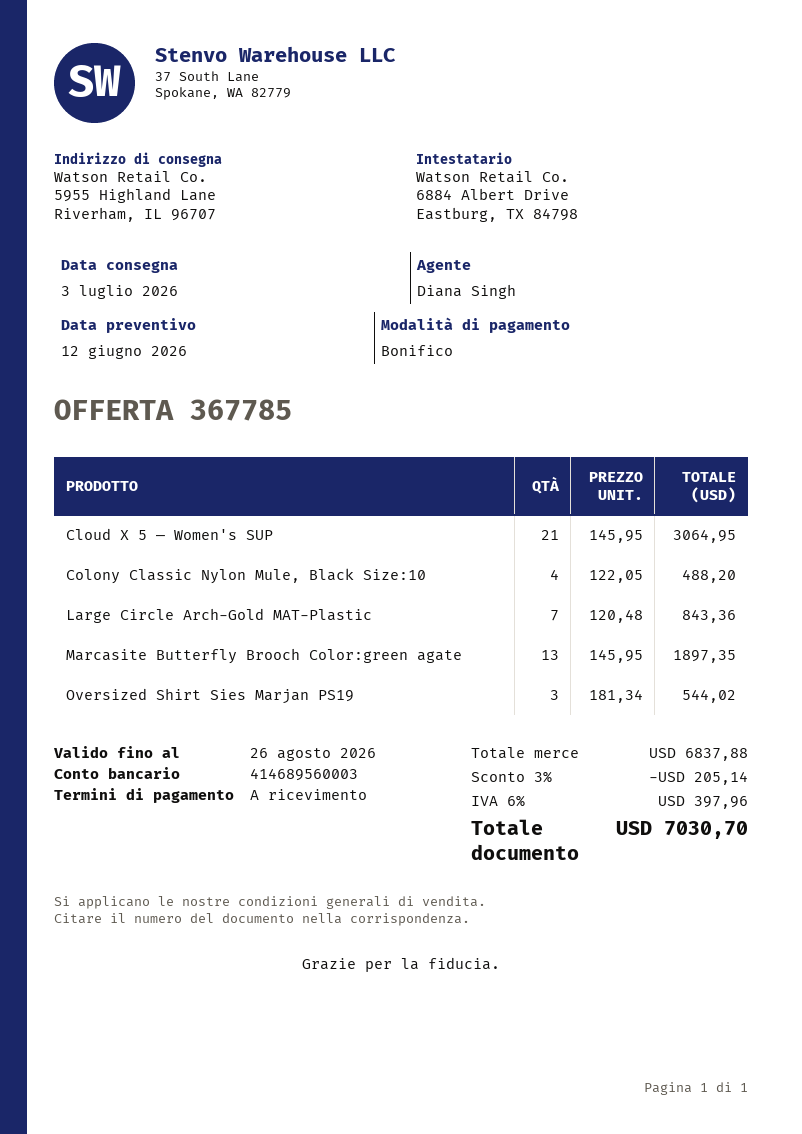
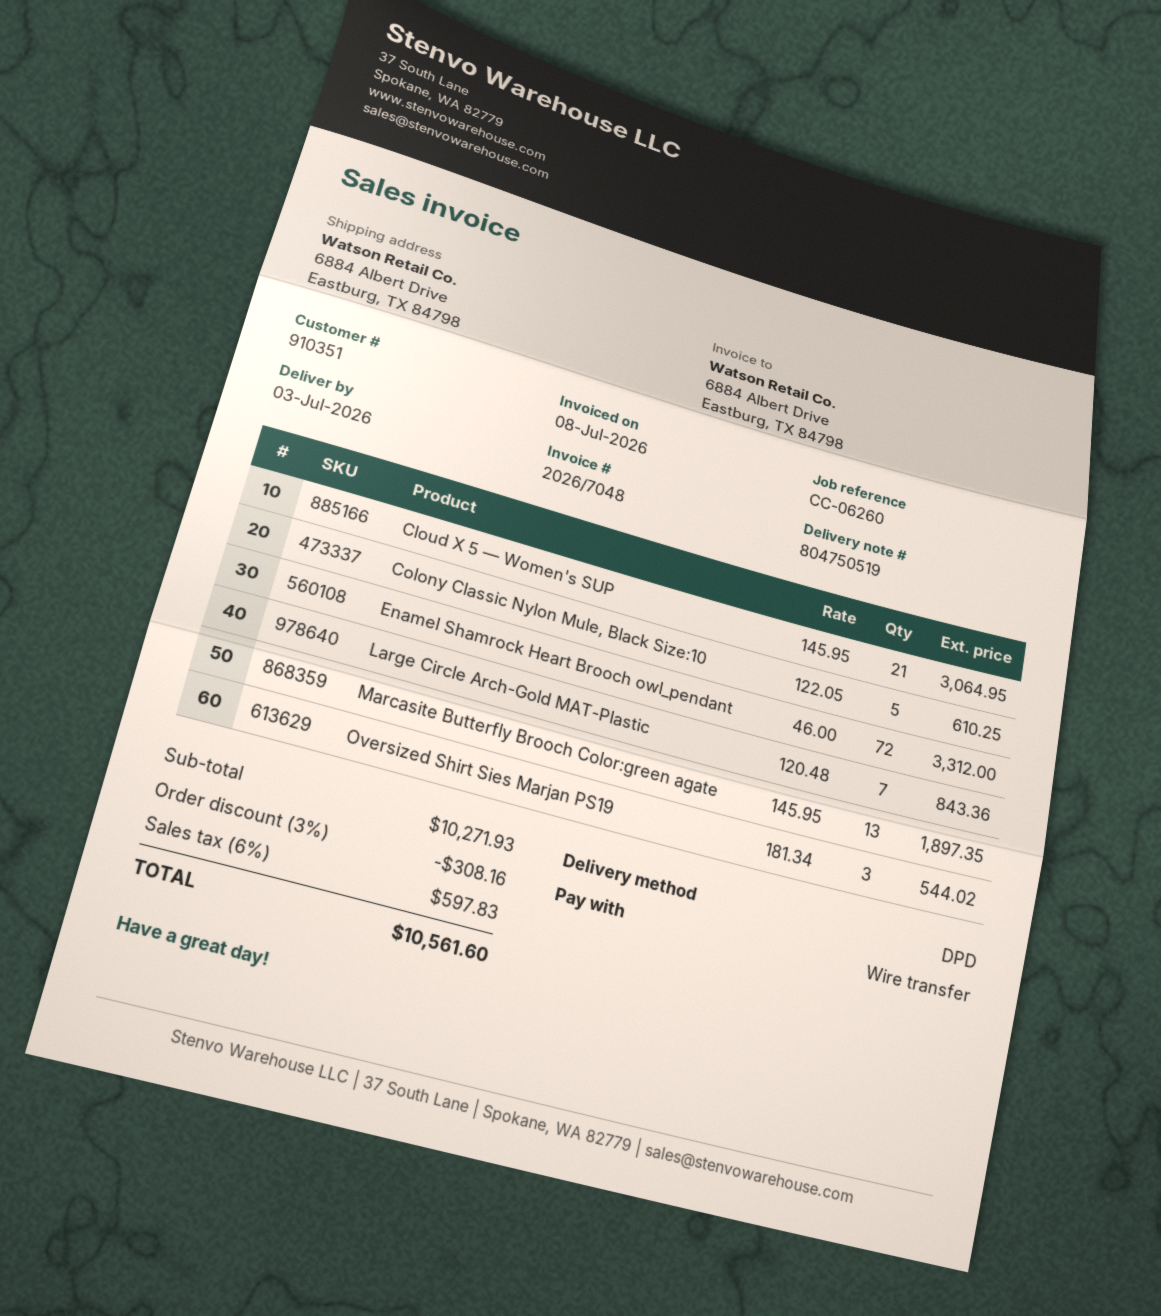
ship to: 5955 Highland Lane, Riverham, IL 96707 -> 6884 Albert Drive, Eastburg, TX 84798
Colony Classic Nylon Mule, Black Size:10: 4 x 122.05 = 488.20 -> 5 x 122.05 = 610.25
Enamel Shamrock Heart Brooch owl_pendant: none -> 72 x 46.00 = 3312.00
subtotal: 6837.88 -> 10271.93
discount: 3% = 205.14 -> 3% = 308.16
tax: 6% = 397.96 -> 6% = 597.83
total: 7030.70 -> 10561.60

